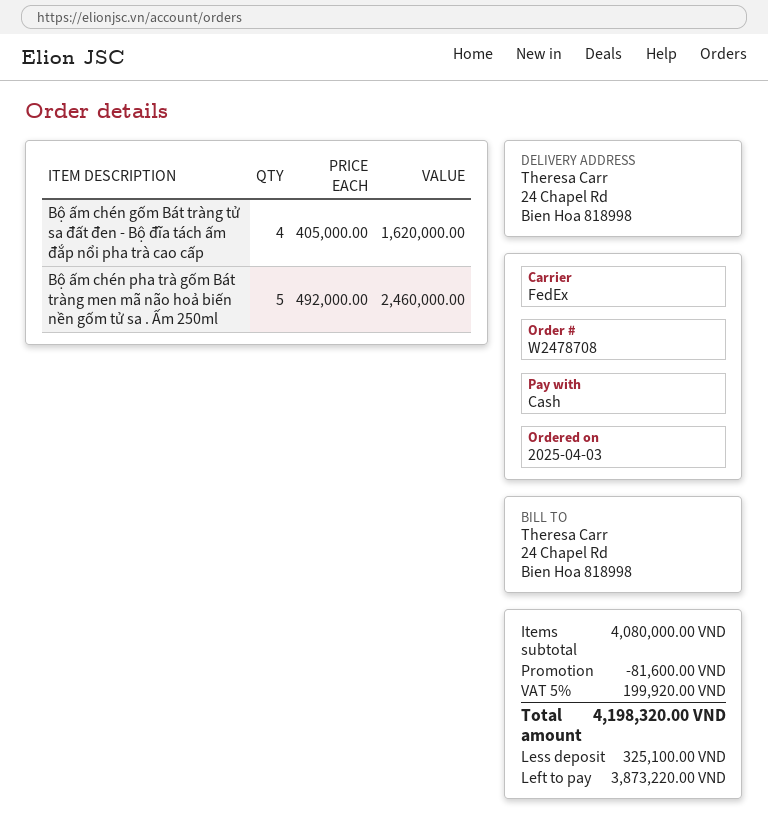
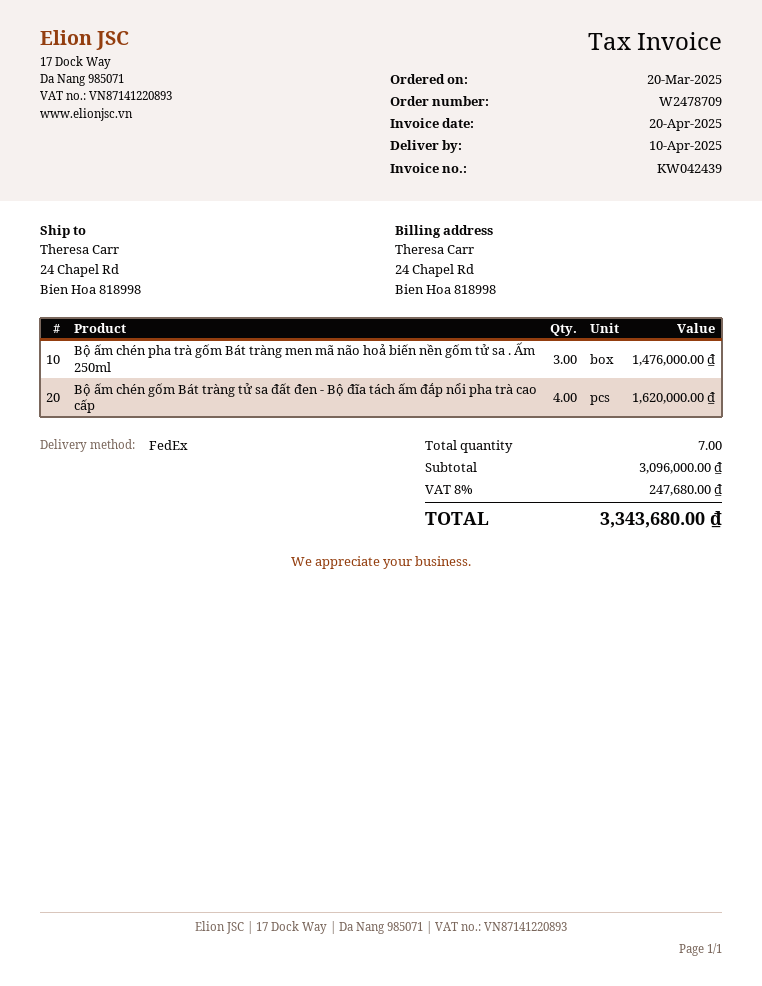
order number: W2478708 -> W2478709
order date: 2025-04-03 -> 2025-03-20
Bộ ấm chén pha trà gốm Bát tràng men mã não hoả biến nền gốm tử sa . Ấm 250ml: 5 for 2460000.00 -> 3 for 1476000.00
subtotal: 4080000.00 -> 3096000.00
discount: 81600.00 -> none
tax: 5% = 199920.00 -> 8% = 247680.00
total: 4198320.00 -> 3343680.00

